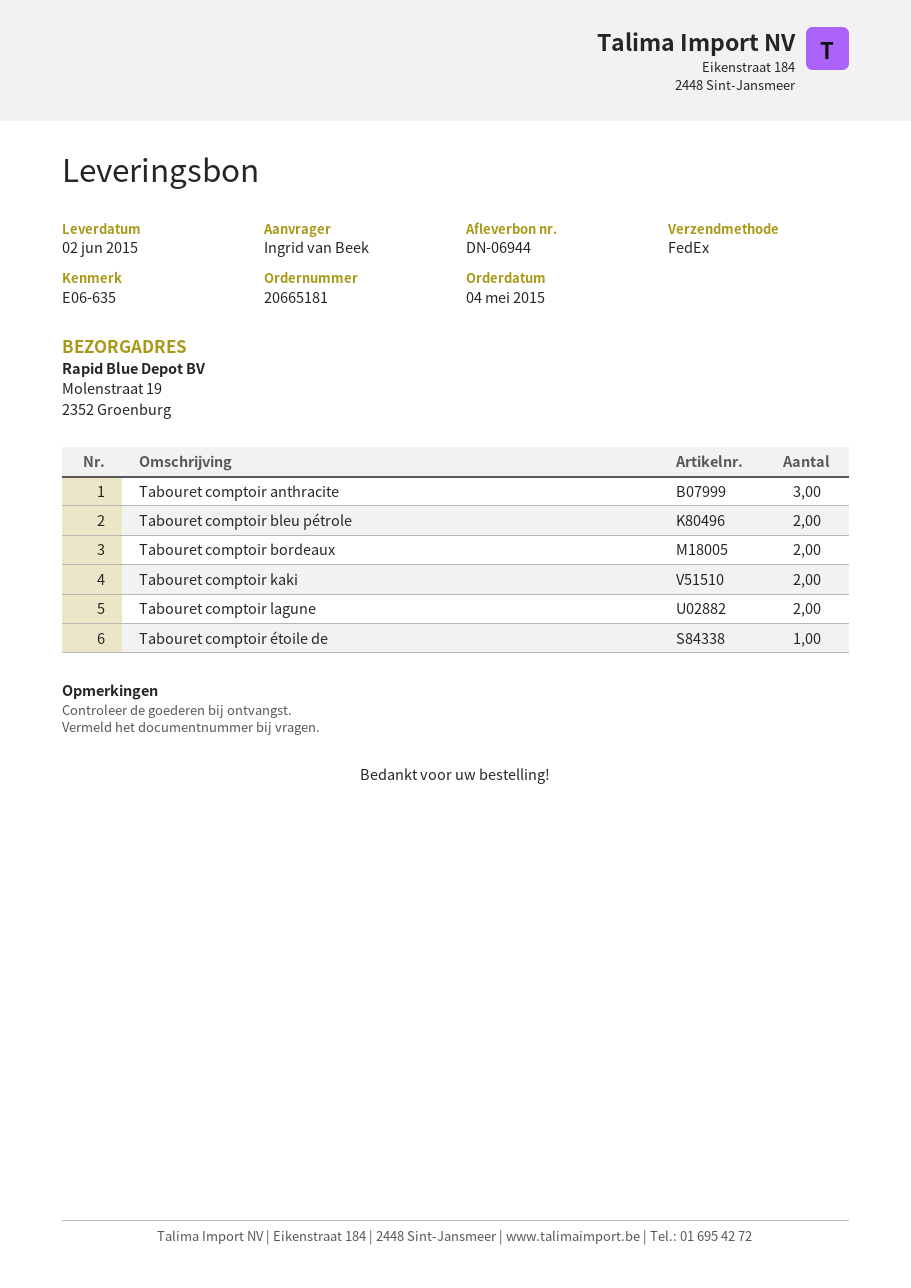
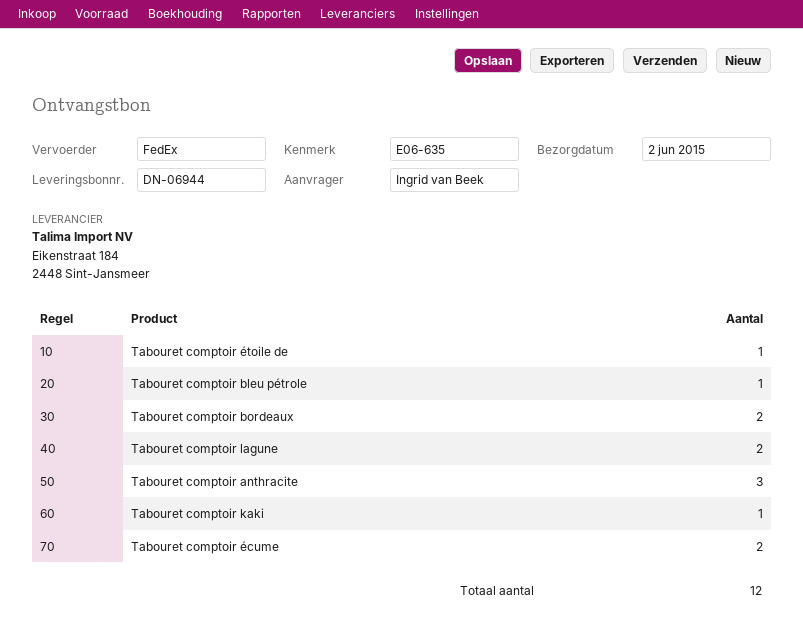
Tabouret comptoir bleu pétrole: 2 -> 1
Tabouret comptoir kaki: 2 -> 1
Tabouret comptoir écume: none -> 2

